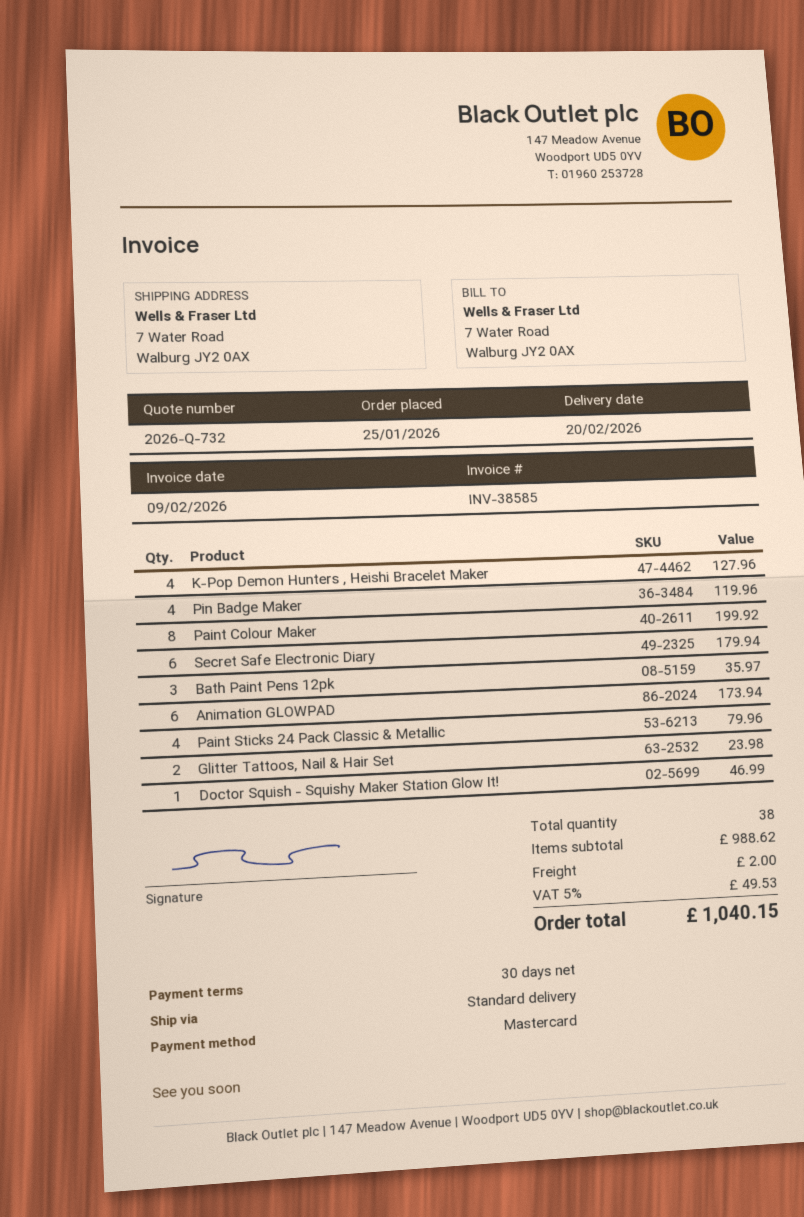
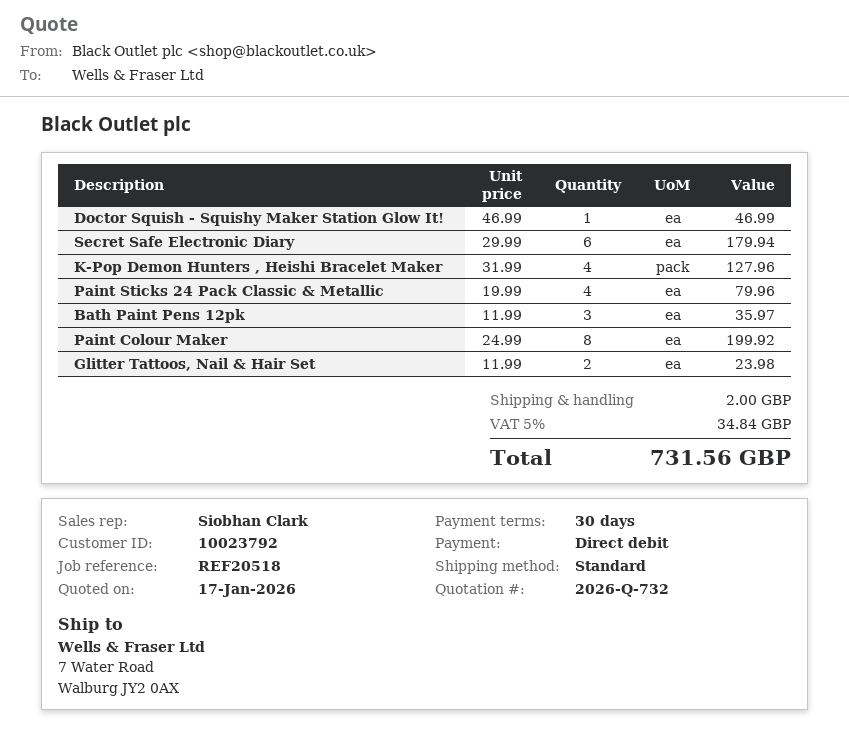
payment method: Mastercard -> direct debit
Pin Badge Maker: 4 for 119.96 -> none
Animation GLOWPAD: 6 for 173.94 -> none
tax: 5% = 49.53 -> 5% = 34.84
total: 1040.15 -> 731.56

